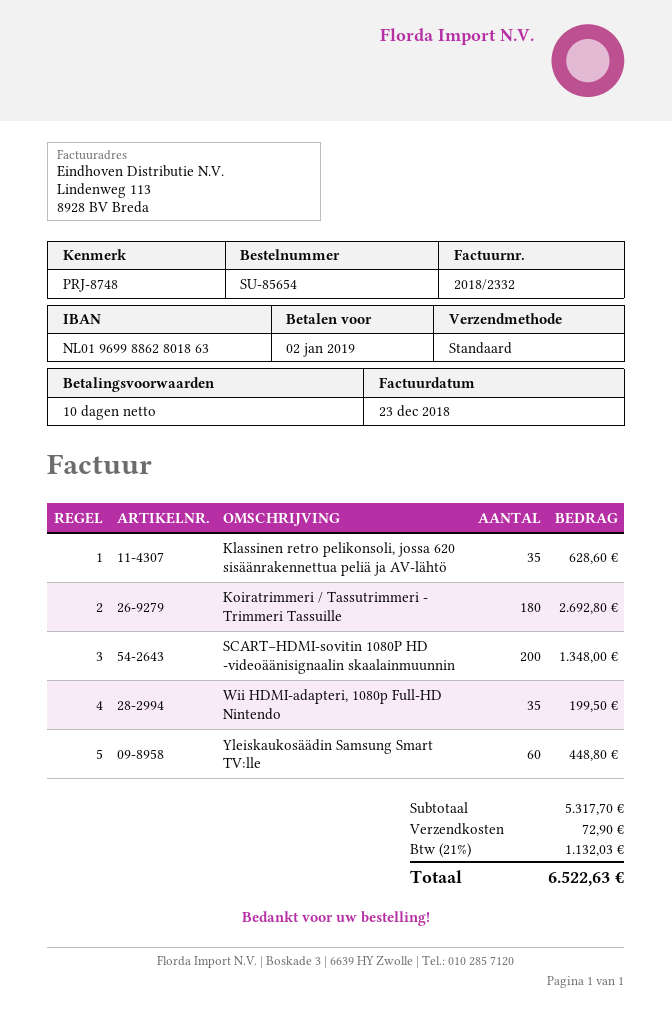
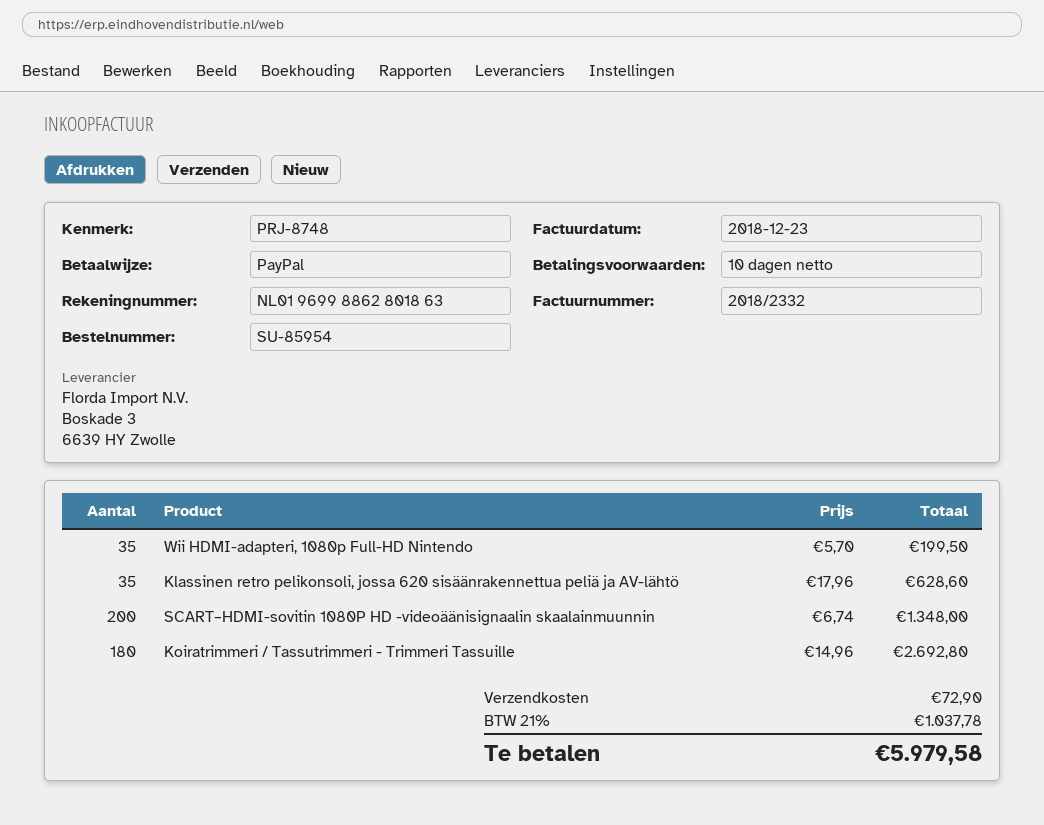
order number: SU-85654 -> SU-85954
Yleiskaukosäädin Samsung Smart TV:lle: 60 for 448.80 -> none
tax: 21% = 1132.03 -> 21% = 1037.78
total: 6522.63 -> 5979.58

